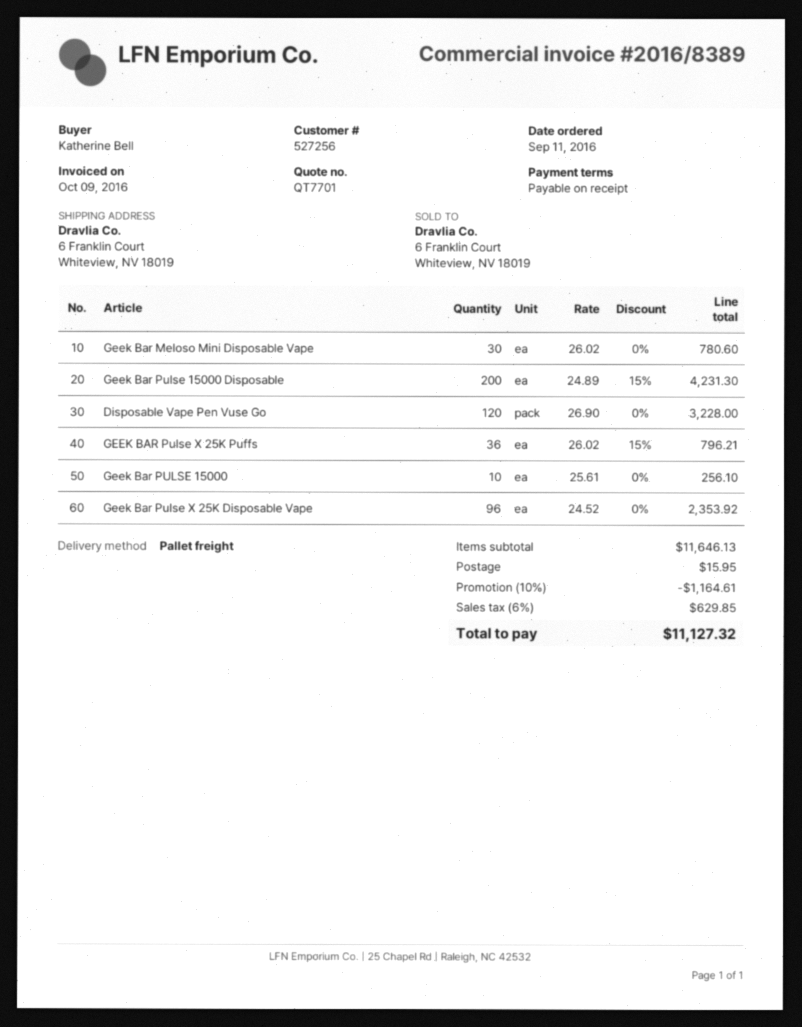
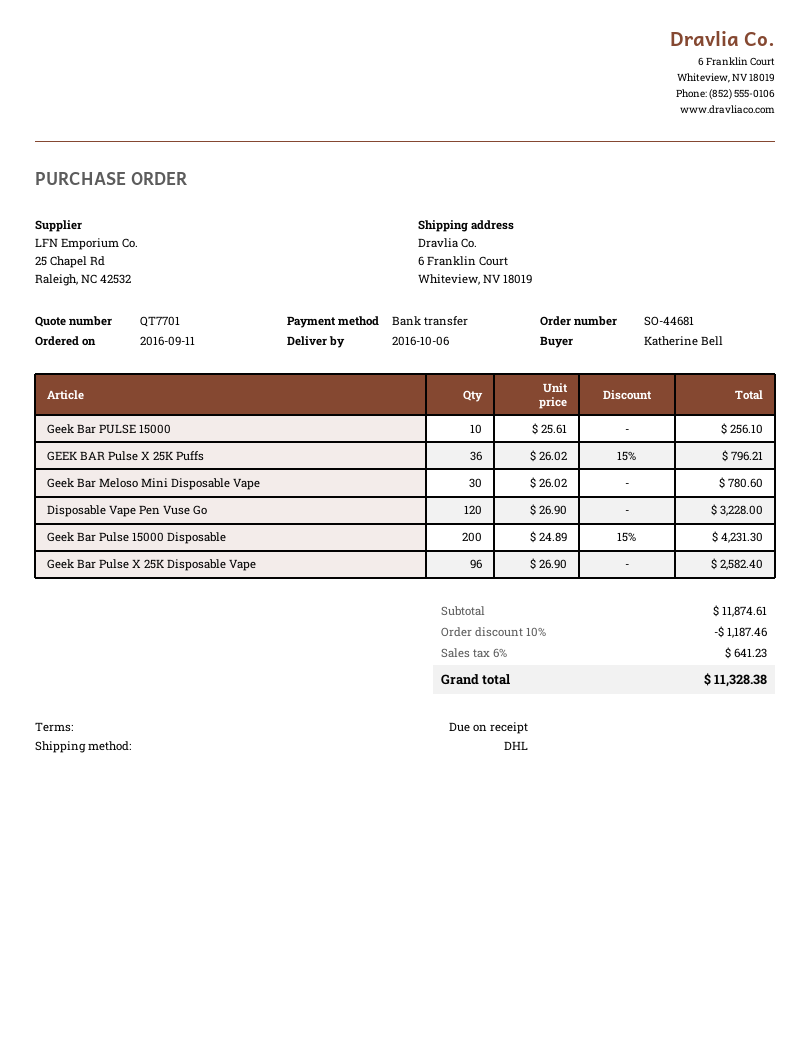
shipping method: pallet freight -> DHL
Geek Bar Pulse X 25K Disposable Vape: 96 x 24.52 = 2353.92 -> 96 x 26.90 = 2582.40
subtotal: 11646.13 -> 11874.61
discount: 10% = 1164.61 -> 10% = 1187.46
shipping: 15.95 -> none
tax: 6% = 629.85 -> 6% = 641.23
total: 11127.32 -> 11328.38

